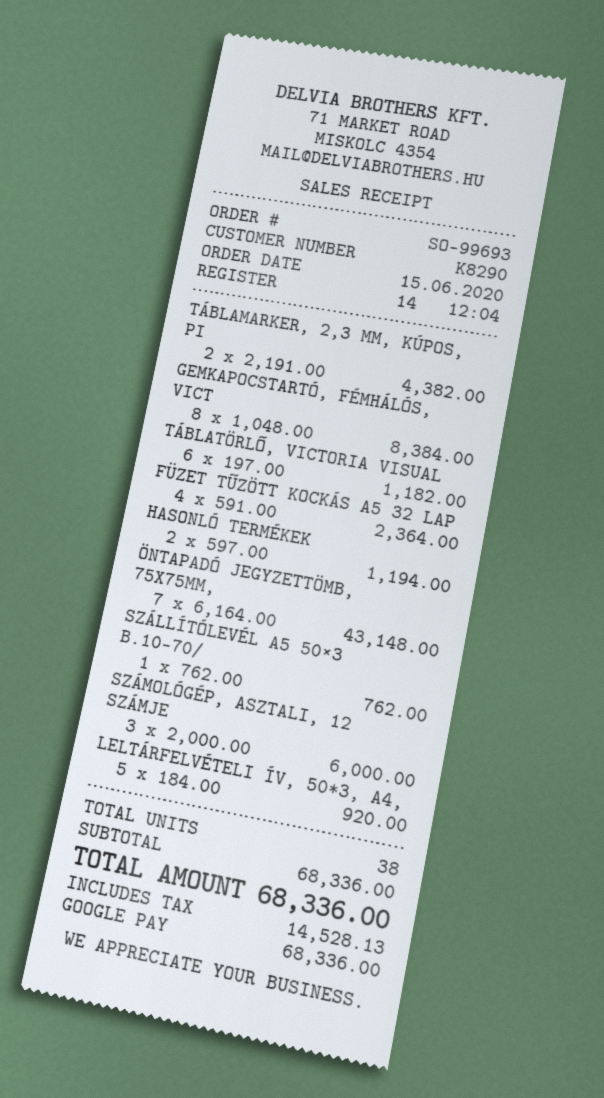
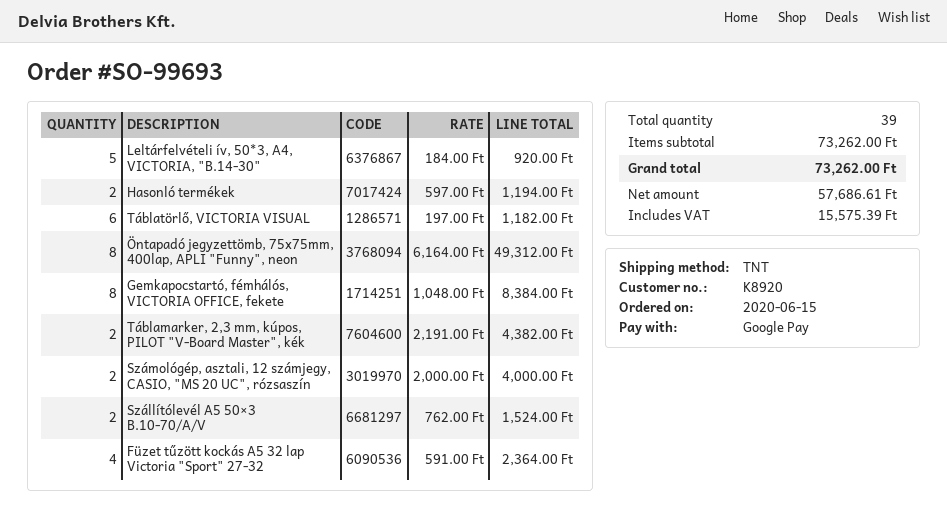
customer number: K8290 -> K8920
ÖNTAPADÓ JEGYZETTÖMB, 75X75MM,: 7 x 6164.00 = 43148.00 -> 8 x 6164.00 = 49312.00
SZÁLLÍTÓLEVÉL A5 50×3 B.10-70/: 1 x 762.00 = 762.00 -> 2 x 762.00 = 1524.00
SZÁMOLÓGÉP, ASZTALI, 12 SZÁMJE: 3 x 2000.00 = 6000.00 -> 2 x 2000.00 = 4000.00
total quantity: 38 -> 39
subtotal: 68336.00 -> 73262.00
tax: 14528.13 -> 15575.39
total: 68336.00 -> 73262.00

